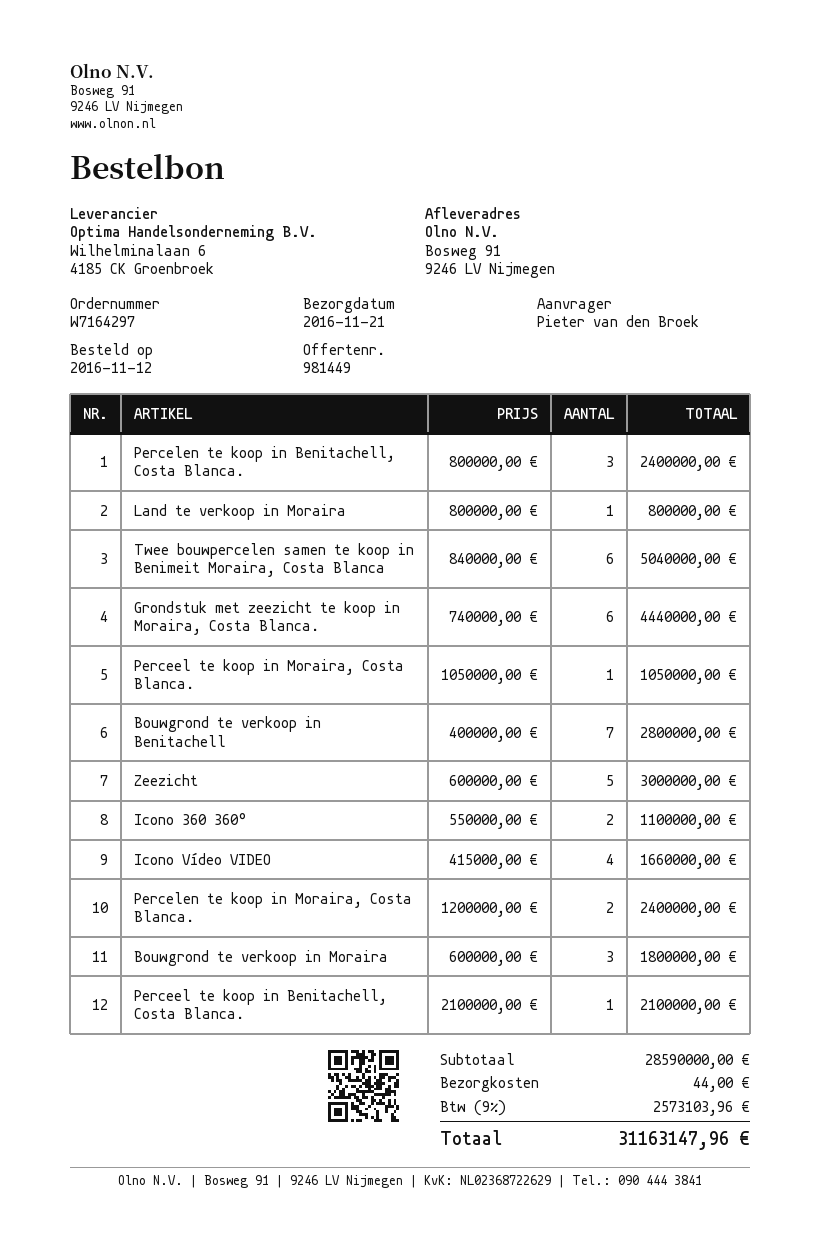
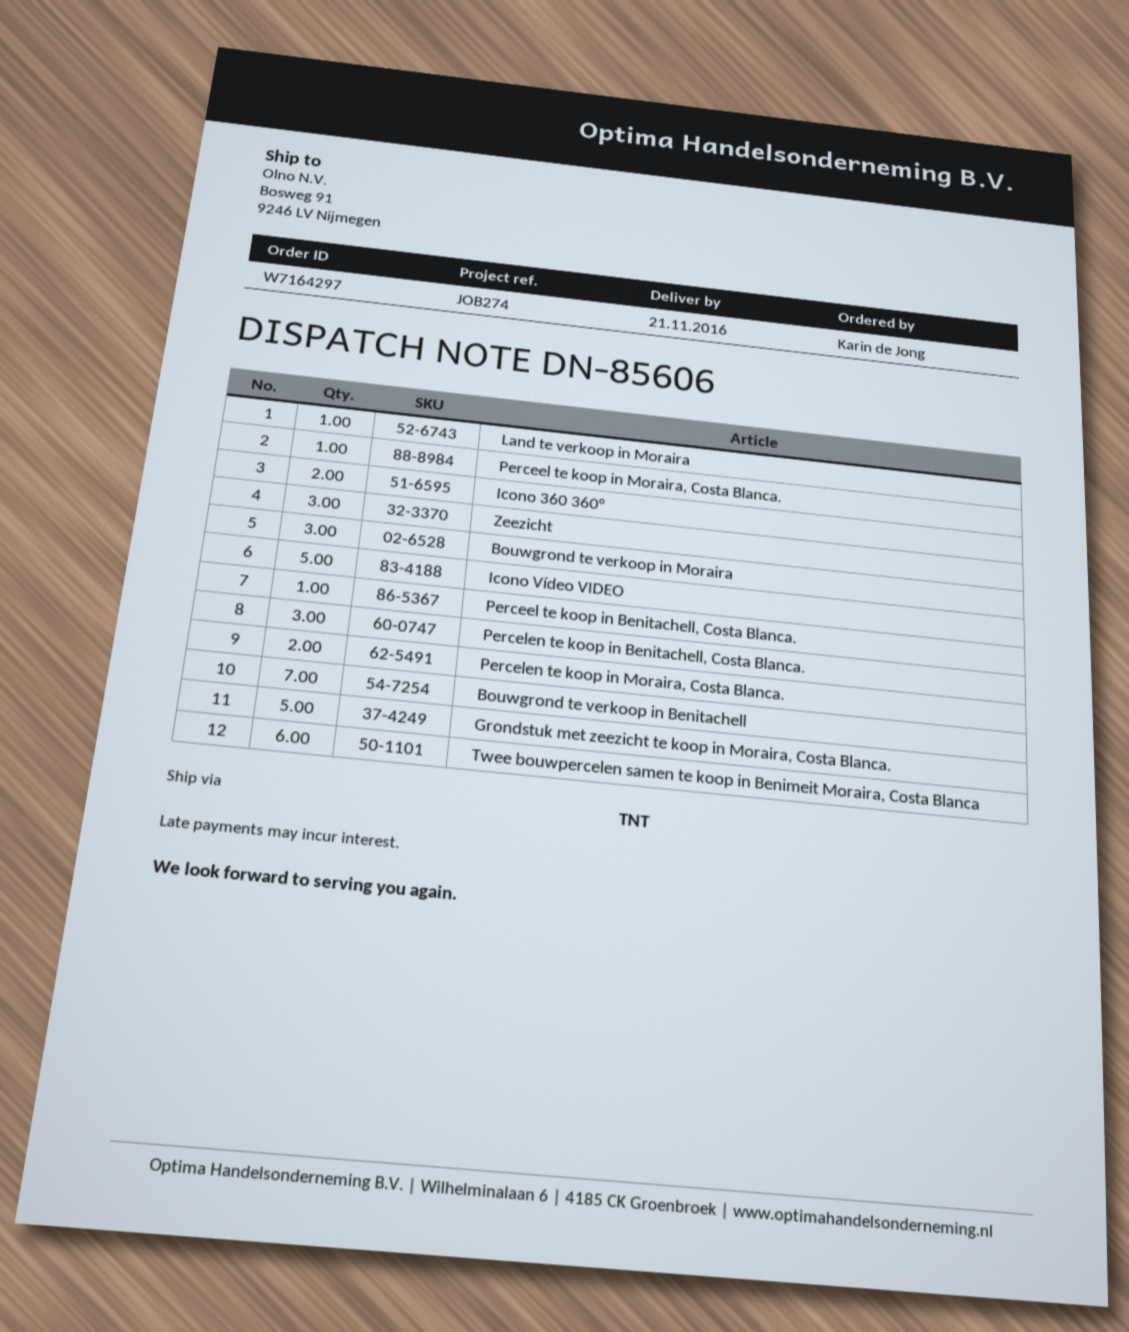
ordered by: Pieter van den Broek -> Karin de Jong
Grondstuk met zeezicht te koop in Moraira, Costa Blanca.: 6 -> 5
Zeezicht: 5 -> 3
Icono Vídeo VIDEO: 4 -> 5

